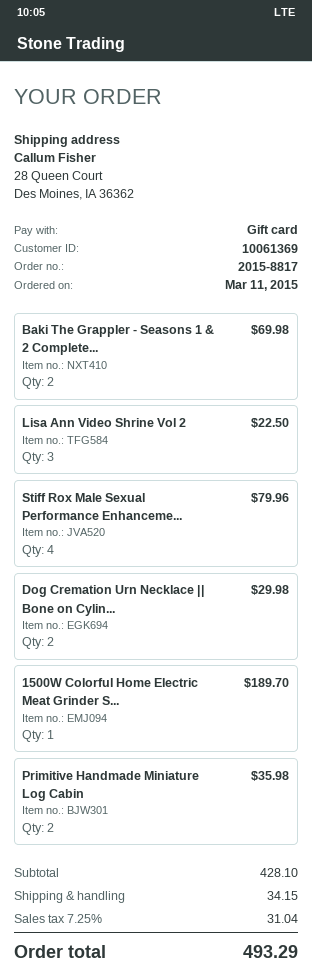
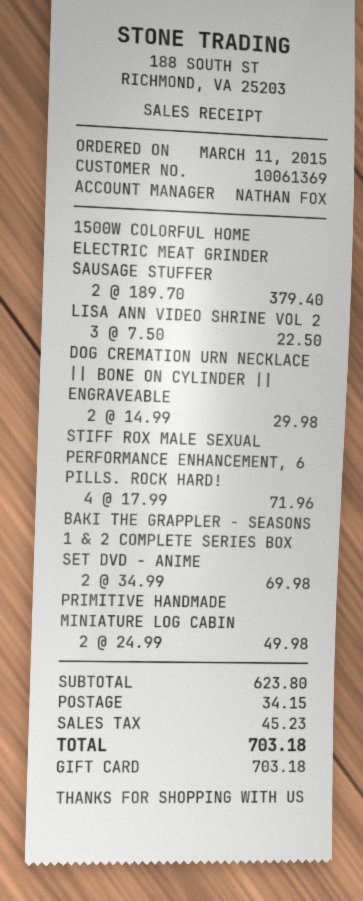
Stiff Rox Male Sexual Performance Enhanceme...: 4 for 79.96 -> 4 for 71.96
1500W Colorful Home Electric Meat Grinder S...: 1 for 189.70 -> 2 for 379.40
Primitive Handmade Miniature Log Cabin: 2 for 35.98 -> 2 for 49.98
subtotal: 428.10 -> 623.80
tax: 31.04 -> 45.23
total: 493.29 -> 703.18

